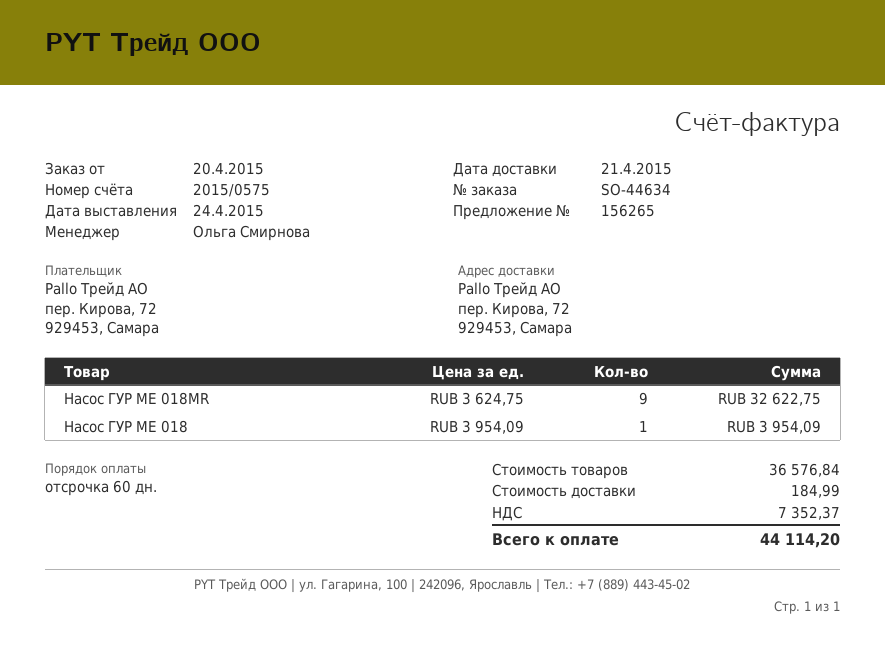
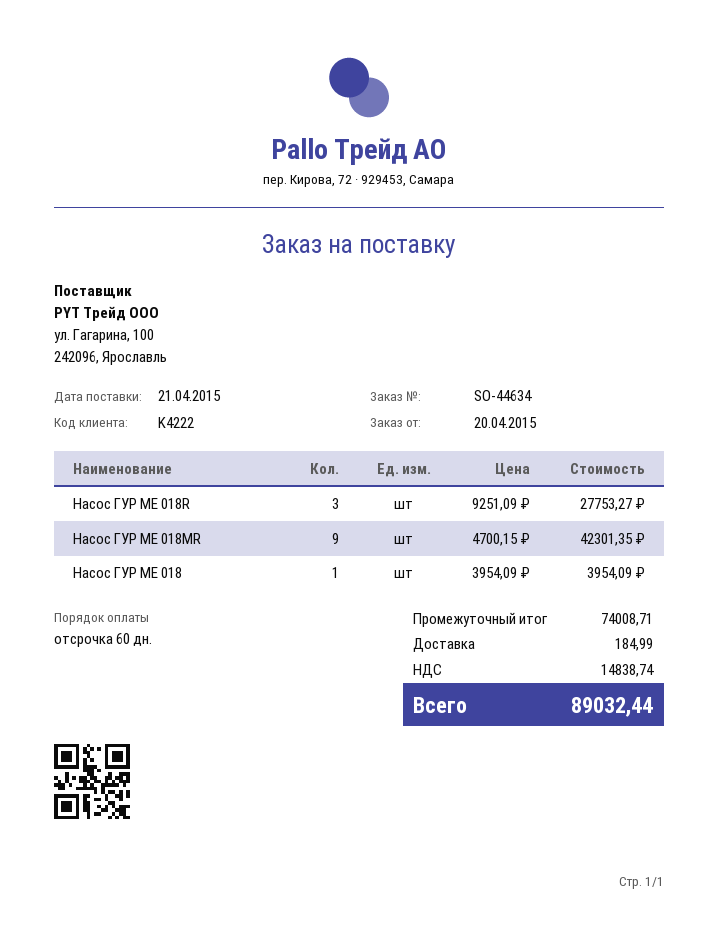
Насос ГУР ME 018MR: 9 x 3624.75 = 32622.75 -> 9 x 4700.15 = 42301.35
Насос ГУР ME 018R: none -> 3 x 9251.09 = 27753.27
subtotal: 36576.84 -> 74008.71
tax: 7352.37 -> 14838.74
total: 44114.20 -> 89032.44

